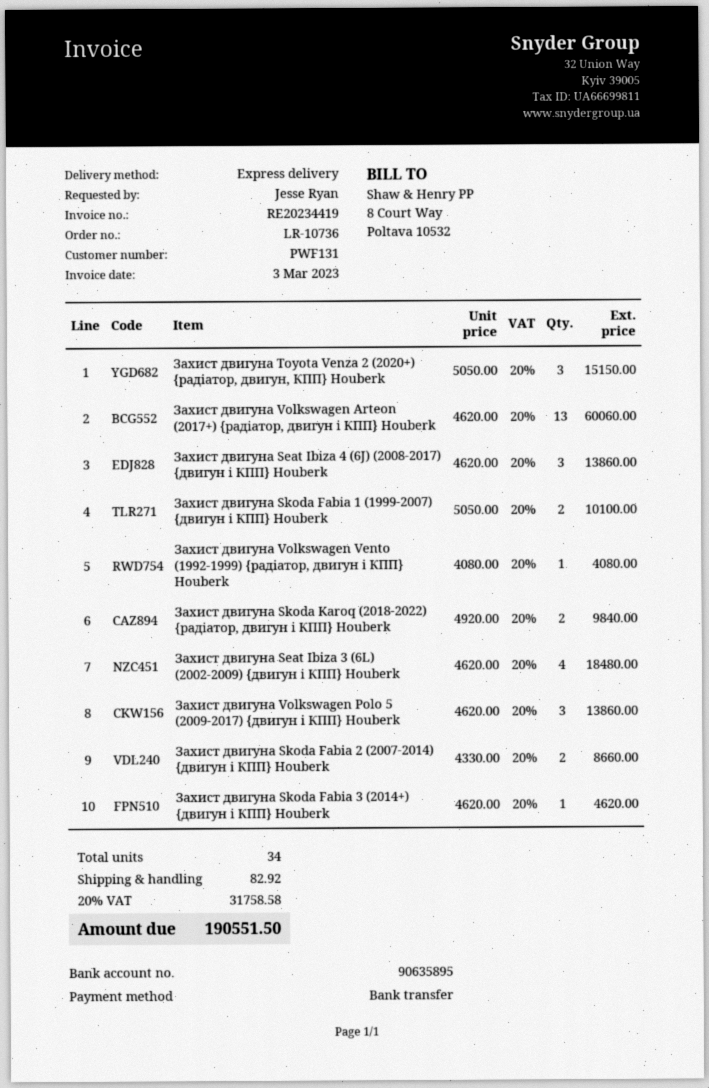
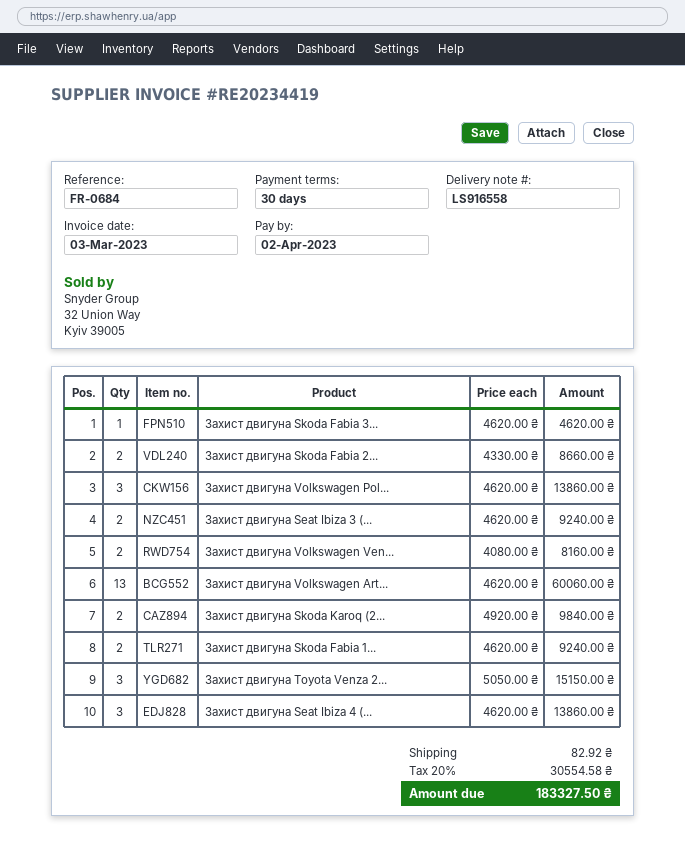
Захист двигуна Skoda Fabia 1 (1999-2007) {двигун і КПП} Houberk: 2 x 5050.00 = 10100.00 -> 2 x 4620.00 = 9240.00
Захист двигуна Volkswagen Vento (1992-1999) {радіатор, двигун і КПП} Houberk: 1 x 4080.00 = 4080.00 -> 2 x 4080.00 = 8160.00
Захист двигуна Seat Ibiza 3 (6L) (2002-2009) {двигун і КПП} Houberk: 4 x 4620.00 = 18480.00 -> 2 x 4620.00 = 9240.00
tax: 20% = 31758.58 -> 20% = 30554.58
total: 190551.50 -> 183327.50

